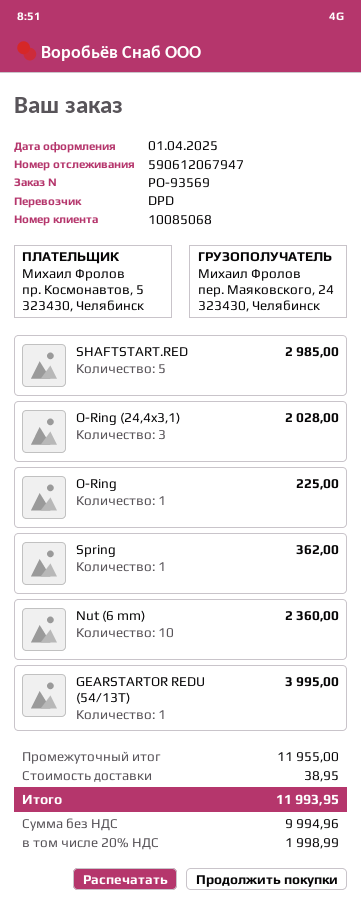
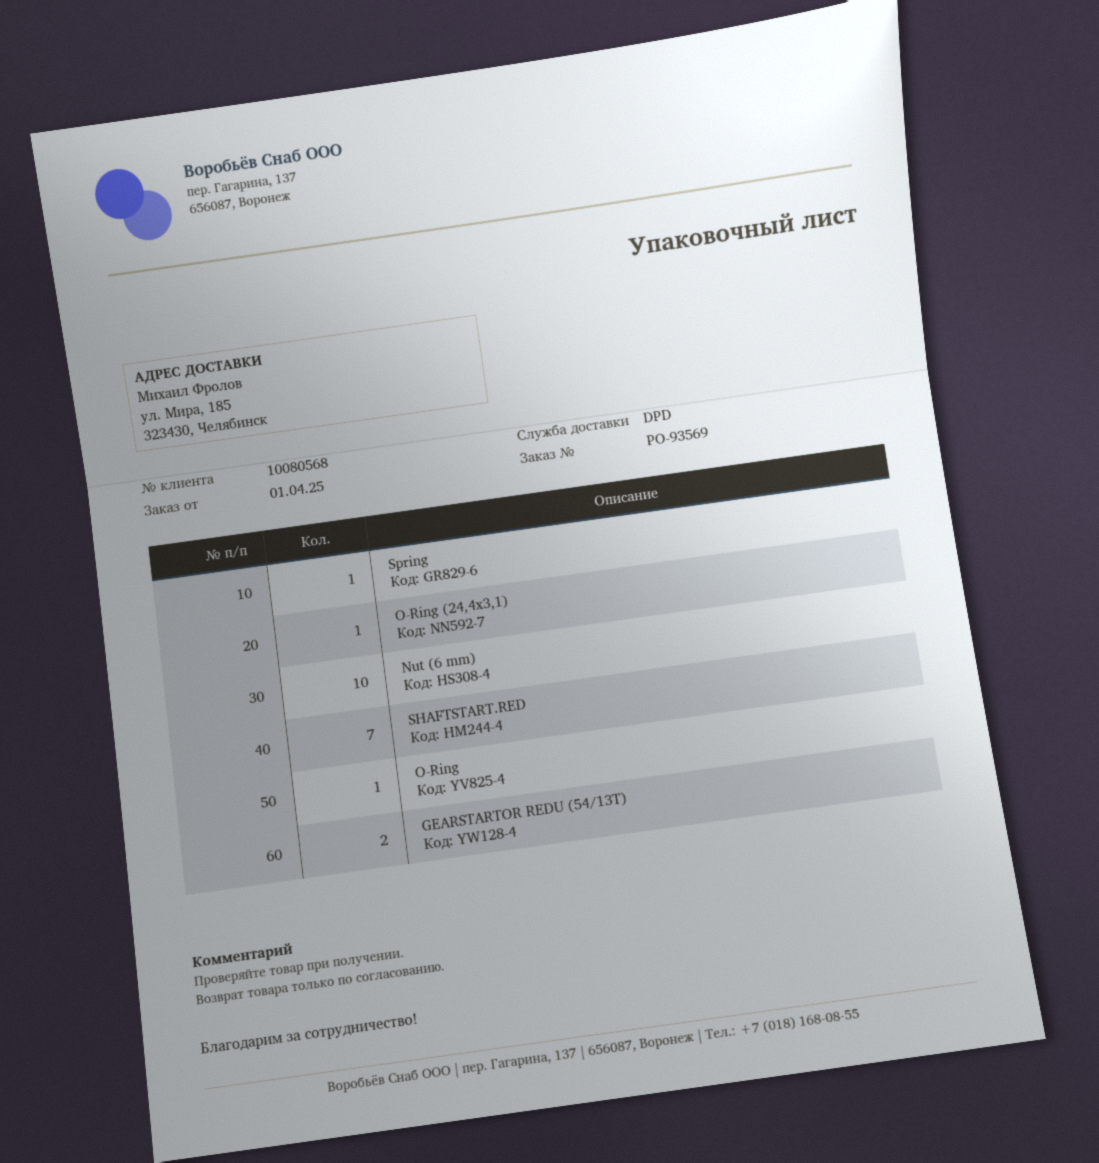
customer number: 10085068 -> 10080568
ship to: пер. Маяковского, 24, 323430, Челябинск -> ул. Мира, 185, 323430, Челябинск
SHAFTSTART.RED: 5 -> 7
O-Ring (24,4x3,1): 3 -> 1
GEARSTARTOR REDU (54/13T): 1 -> 2

